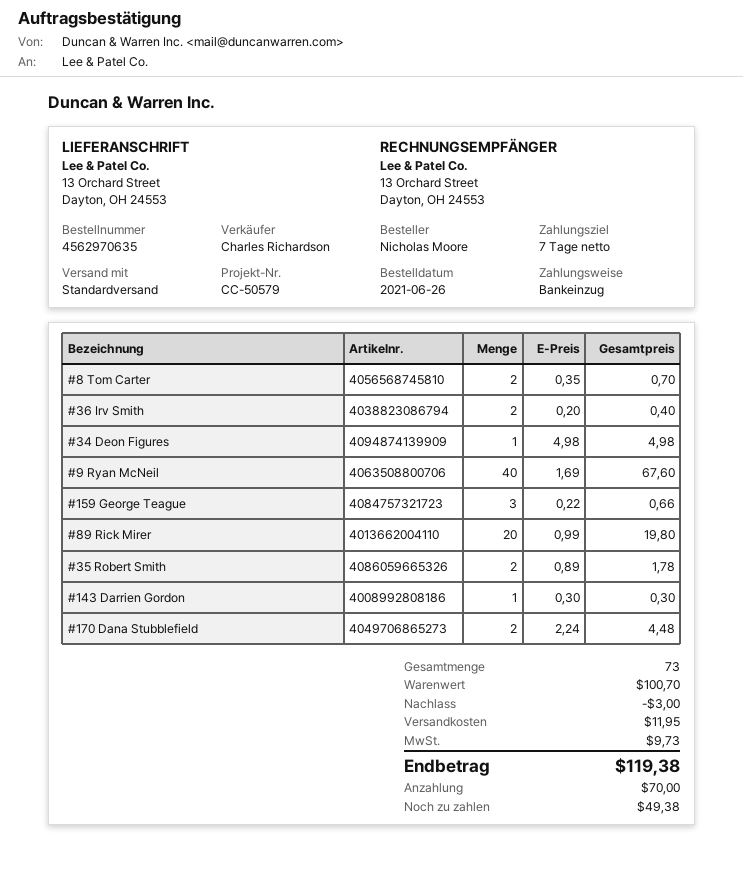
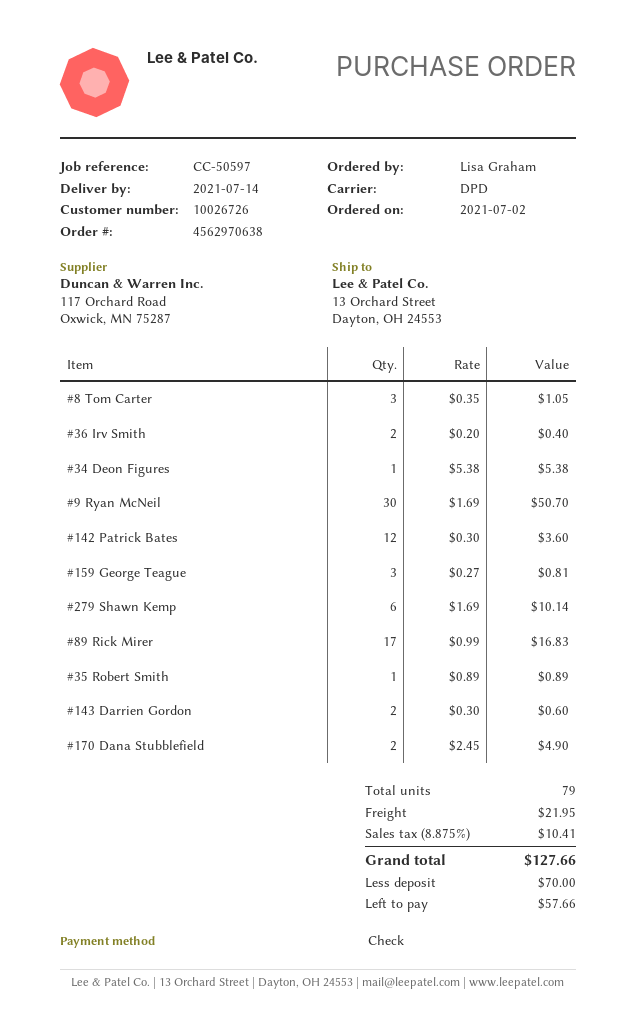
order number: 4562970635 -> 4562970638
order date: 2021-06-26 -> 2021-07-02
reference: CC-50579 -> CC-50597
ordered by: Nicholas Moore -> Lisa Graham
payment method: direct debit -> cheque
shipping method: standard -> DPD
#8 Tom Carter: 2 x 0.35 = 0.70 -> 3 x 0.35 = 1.05
#34 Deon Figures: 1 x 4.98 = 4.98 -> 1 x 5.38 = 5.38
#9 Ryan McNeil: 40 x 1.69 = 67.60 -> 30 x 1.69 = 50.70
#159 George Teague: 3 x 0.22 = 0.66 -> 3 x 0.27 = 0.81
#89 Rick Mirer: 20 x 0.99 = 19.80 -> 17 x 0.99 = 16.83
#35 Robert Smith: 2 x 0.89 = 1.78 -> 1 x 0.89 = 0.89
#143 Darrien Gordon: 1 x 0.30 = 0.30 -> 2 x 0.30 = 0.60
#170 Dana Stubblefield: 2 x 2.24 = 4.48 -> 2 x 2.45 = 4.90
#142 Patrick Bates: none -> 12 x 0.30 = 3.60
#279 Shawn Kemp: none -> 6 x 1.69 = 10.14
total quantity: 73 -> 79
discount: 3.00 -> none
shipping: 11.95 -> 21.95
tax: 9.73 -> 10.41
total: 119.38 -> 127.66
balance: 49.38 -> 57.66

